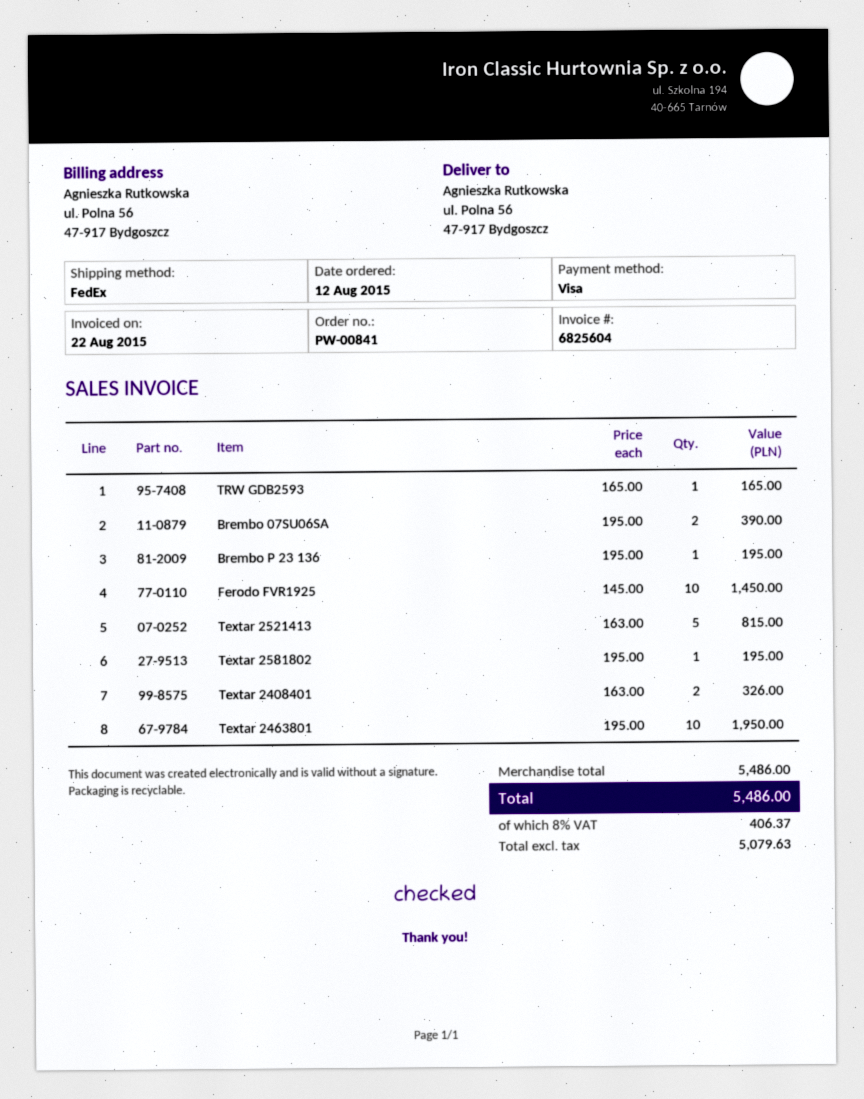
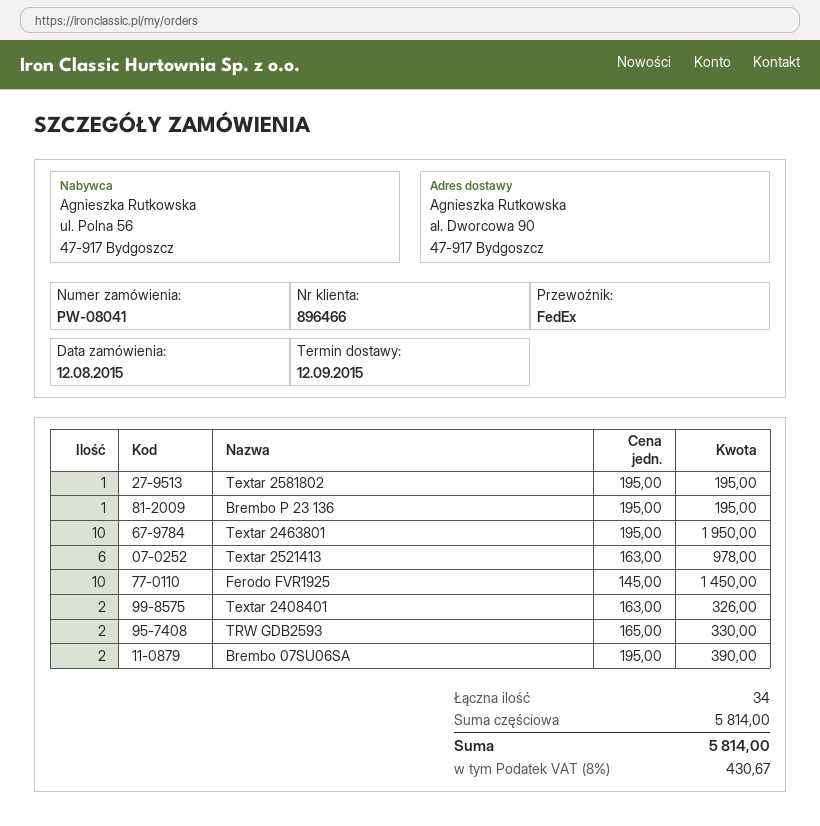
order number: PW-00841 -> PW-08041
ship to: ul. Polna 56, 47-917 Bydgoszcz -> al. Dworcowa 90, 47-917 Bydgoszcz
TRW GDB2593: 1 x 165.00 = 165.00 -> 2 x 165.00 = 330.00
Textar 2521413: 5 x 163.00 = 815.00 -> 6 x 163.00 = 978.00
subtotal: 5486.00 -> 5814.00
tax: 8% = 406.37 -> 8% = 430.67
total: 5486.00 -> 5814.00

